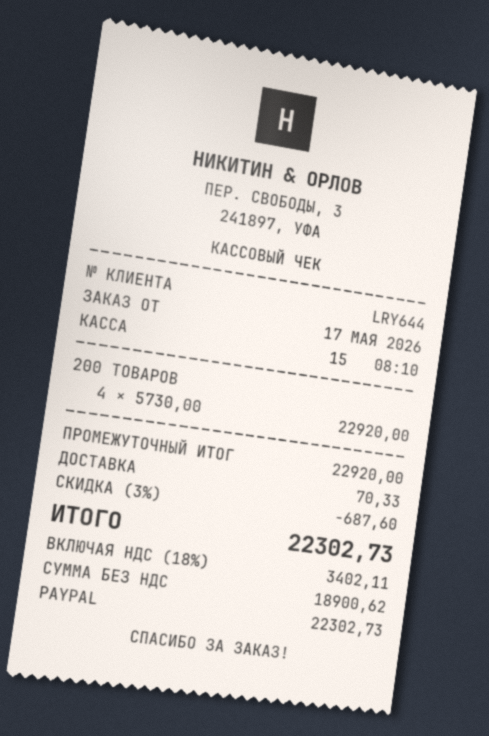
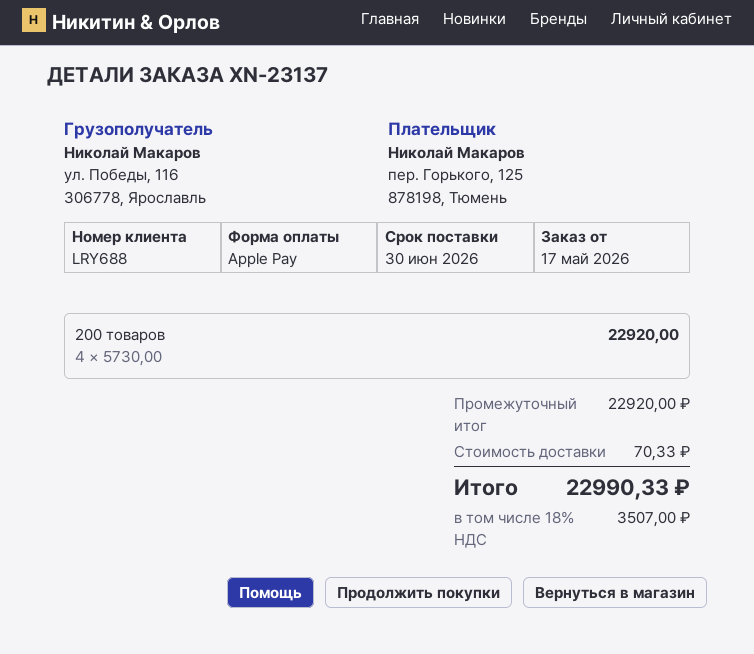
customer number: LRY644 -> LRY688
payment method: PayPal -> Apple Pay
discount: 3% = 687.60 -> none
tax: 18% = 3402.11 -> 18% = 3507.00
total: 22302.73 -> 22990.33

